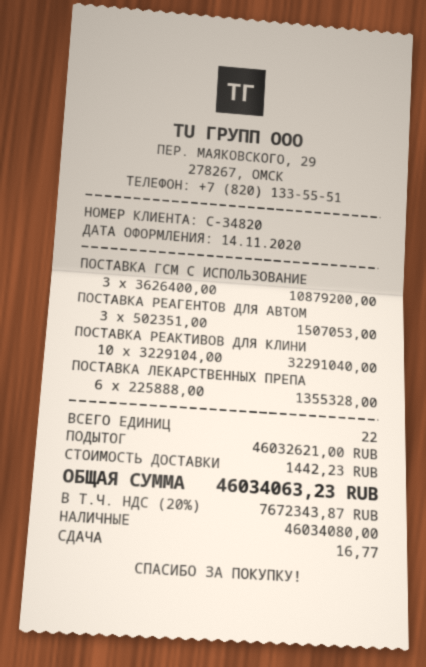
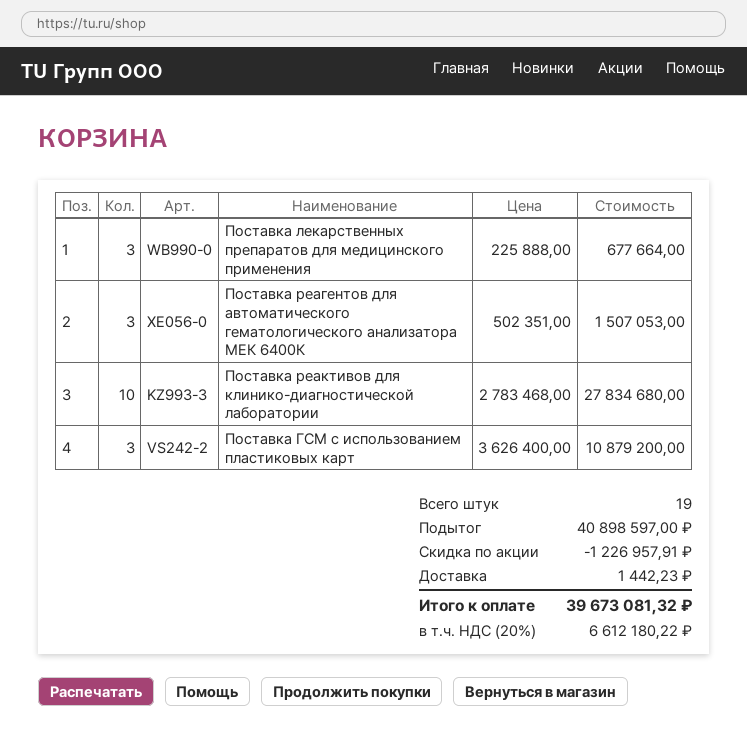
ПОСТАВКА РЕАКТИВОВ ДЛЯ КЛИНИ: 10 x 3229104.00 = 32291040.00 -> 10 x 2783468.00 = 27834680.00
ПОСТАВКА ЛЕКАРСТВЕННЫХ ПРЕПА: 6 x 225888.00 = 1355328.00 -> 3 x 225888.00 = 677664.00
total quantity: 22 -> 19
subtotal: 46032621.00 -> 40898597.00
discount: none -> 1226957.91
tax: 20% = 7672343.87 -> 20% = 6612180.22
total: 46034063.23 -> 39673081.32

